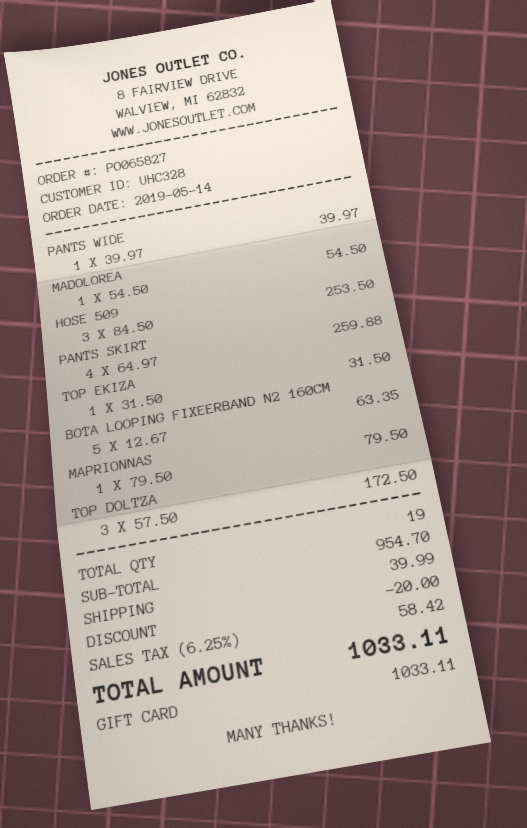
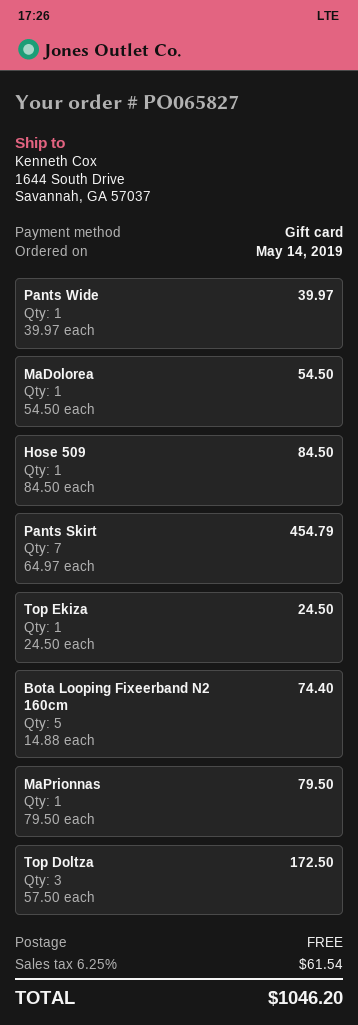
HOSE 509: 3 x 84.50 = 253.50 -> 1 x 84.50 = 84.50
PANTS SKIRT: 4 x 64.97 = 259.88 -> 7 x 64.97 = 454.79
TOP EKIZA: 1 x 31.50 = 31.50 -> 1 x 24.50 = 24.50
BOTA LOOPING FIXEERBAND N2 160CM: 5 x 12.67 = 63.35 -> 5 x 14.88 = 74.40
discount: 20.00 -> none
shipping: 39.99 -> 0.00
tax: 6.25% = 58.42 -> 6.25% = 61.54
total: 1033.11 -> 1046.20

